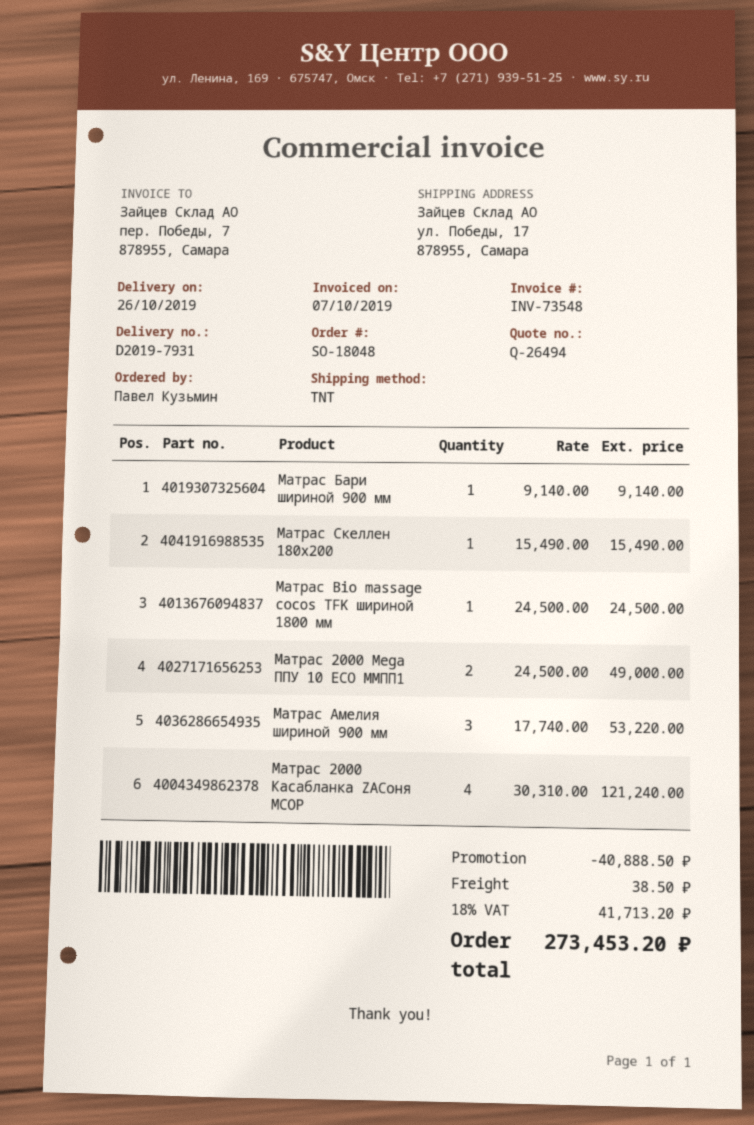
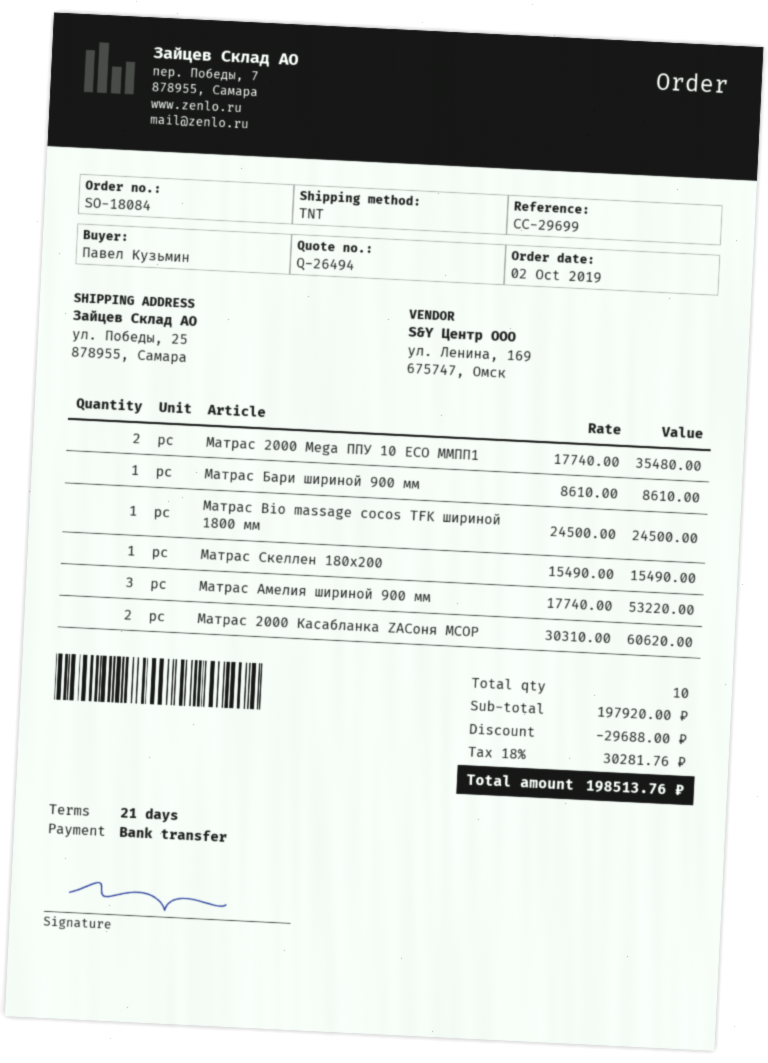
order number: SO-18048 -> SO-18084
ship to: ул. Победы, 17, 878955, Самара -> ул. Победы, 25, 878955, Самара
Матрас Бари шириной 900 мм: 1 x 9140.00 = 9140.00 -> 1 x 8610.00 = 8610.00
Матрас 2000 Mega ППУ 10 ECO ММПП1: 2 x 24500.00 = 49000.00 -> 2 x 17740.00 = 35480.00
Матрас 2000 Касабланка ZAСоня МСОР: 4 x 30310.00 = 121240.00 -> 2 x 30310.00 = 60620.00
discount: 40888.50 -> 29688.00
shipping: 38.50 -> none
tax: 18% = 41713.20 -> 18% = 30281.76
total: 273453.20 -> 198513.76

